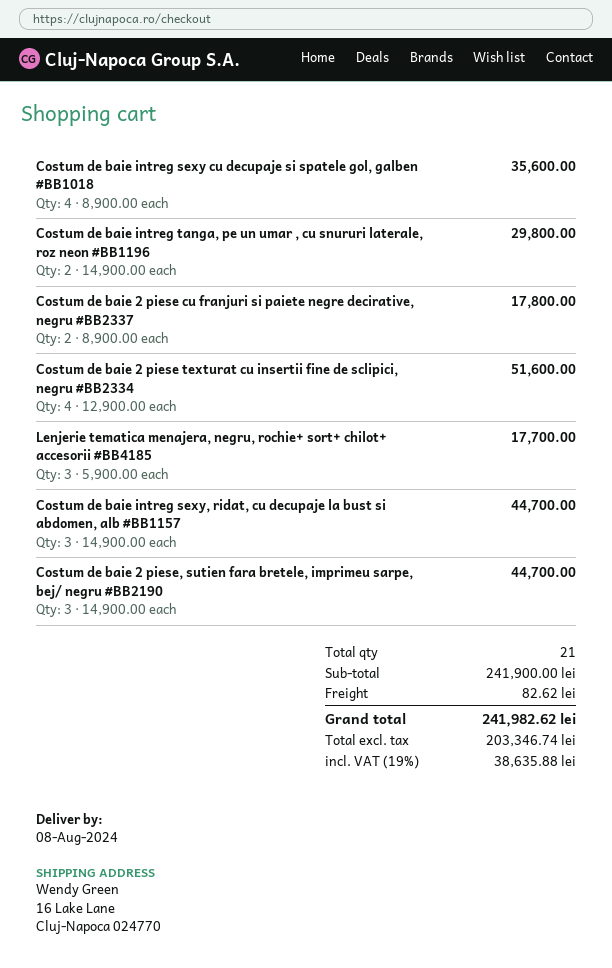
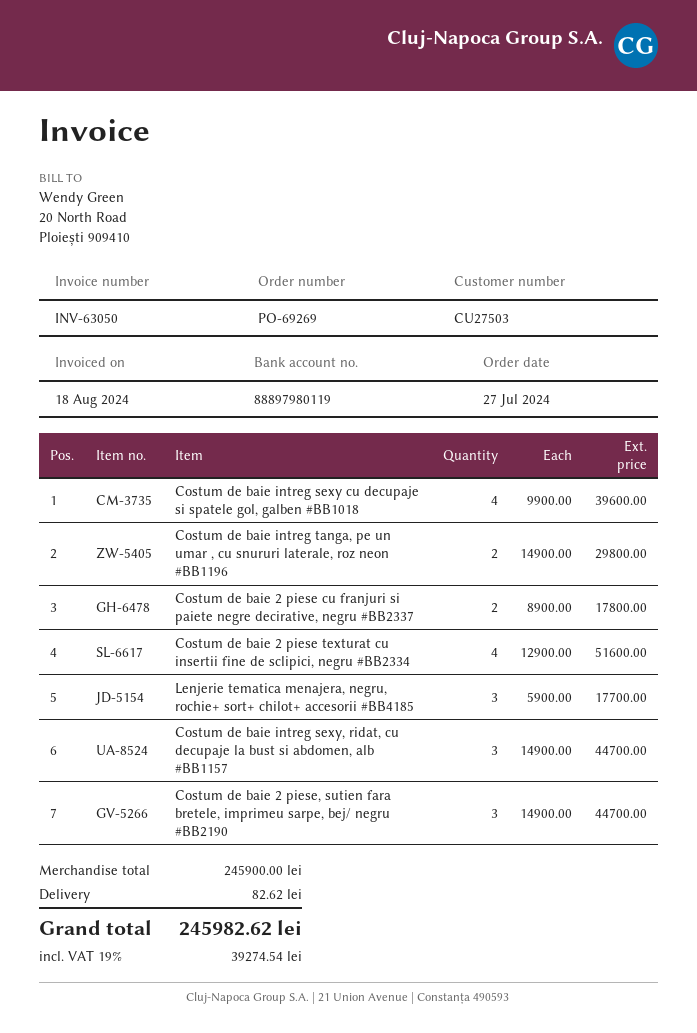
Costum de baie intreg sexy cu decupaje si spatele gol, galben #BB1018: 4 x 8900.00 = 35600.00 -> 4 x 9900.00 = 39600.00
subtotal: 241900.00 -> 245900.00
tax: 19% = 38635.88 -> 19% = 39274.54
total: 241982.62 -> 245982.62

